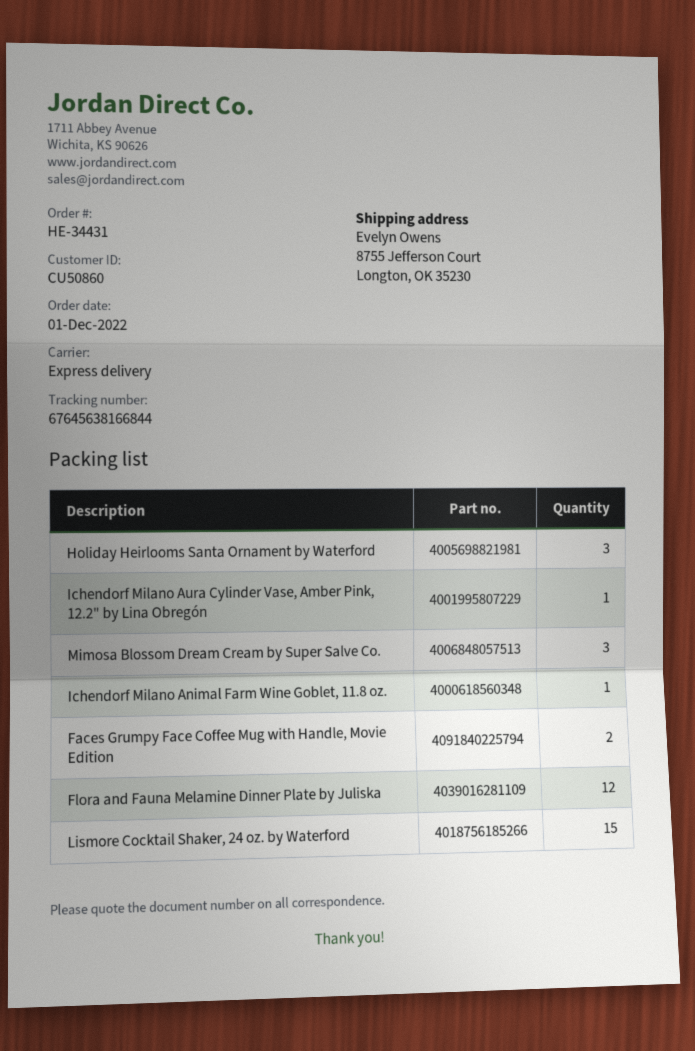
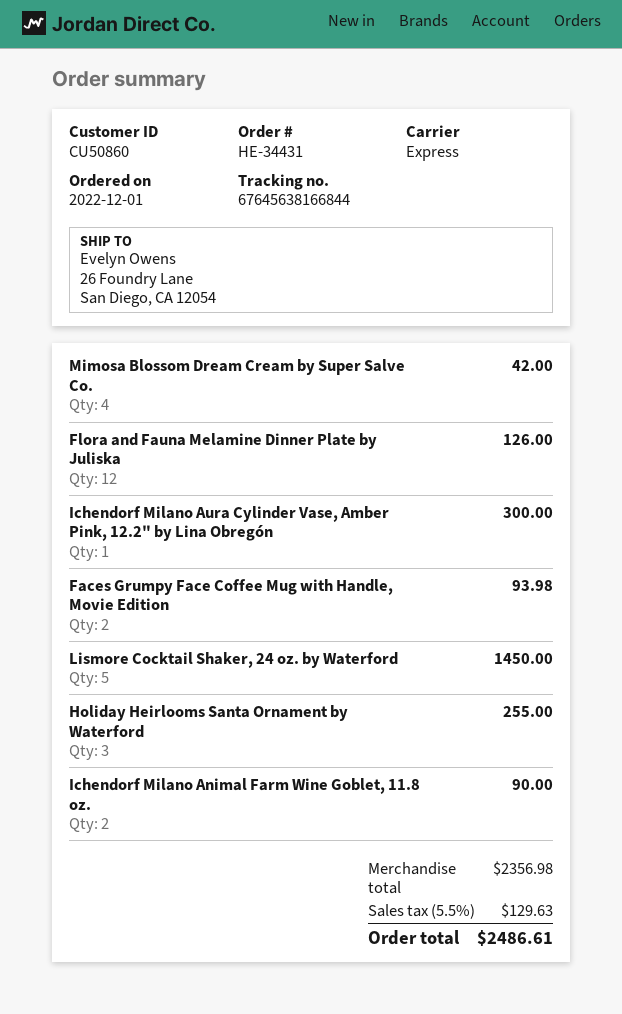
ship to: 8755 Jefferson Court, Longton, OK 35230 -> 26 Foundry Lane, San Diego, CA 12054
Mimosa Blossom Dream Cream by Super Salve Co.: 3 -> 4
Ichendorf Milano Animal Farm Wine Goblet, 11.8 oz.: 1 -> 2
Lismore Cocktail Shaker, 24 oz. by Waterford: 15 -> 5

